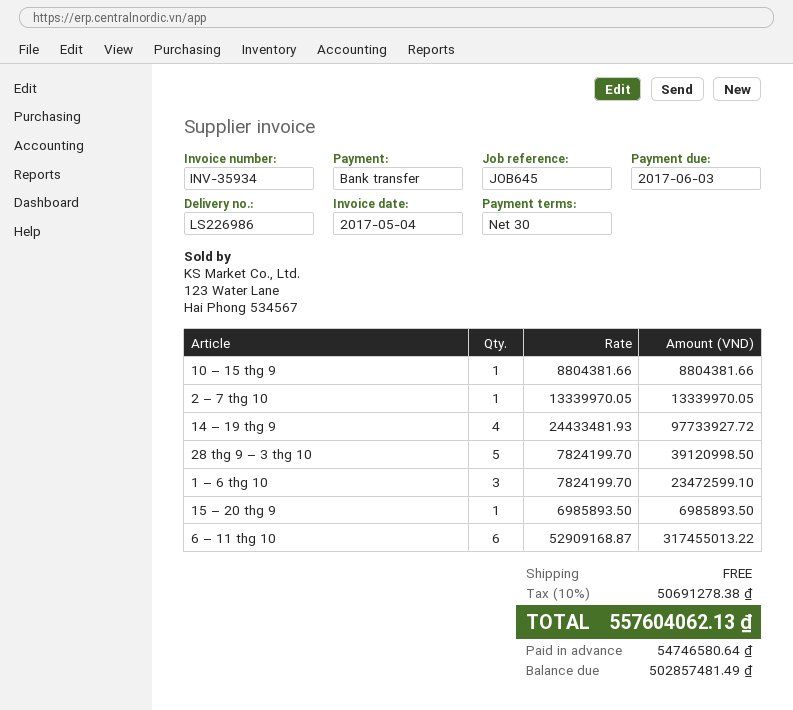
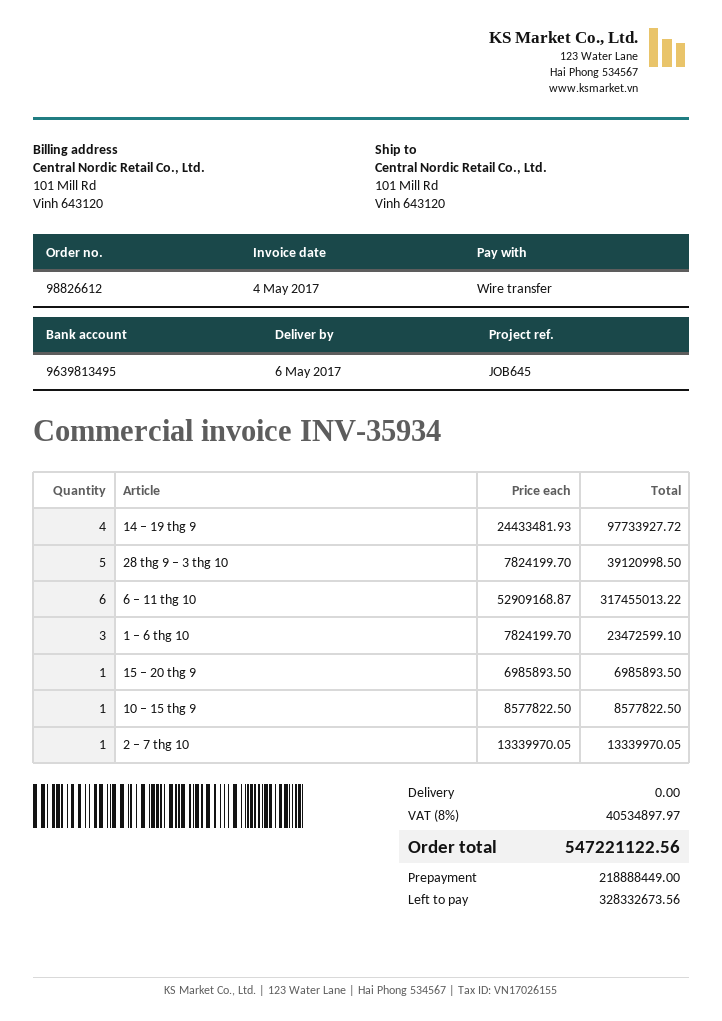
10 – 15 thg 9: 1 x 8804381.66 = 8804381.66 -> 1 x 8577822.50 = 8577822.50
tax: 10% = 50691278.38 -> 8% = 40534897.97
total: 557604062.13 -> 547221122.56
deposit: 54746580.64 -> 218888449.00
balance: 502857481.49 -> 328332673.56

